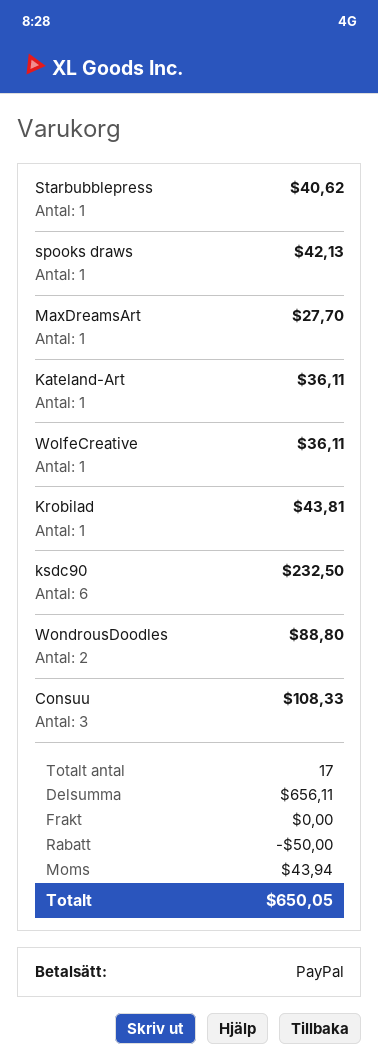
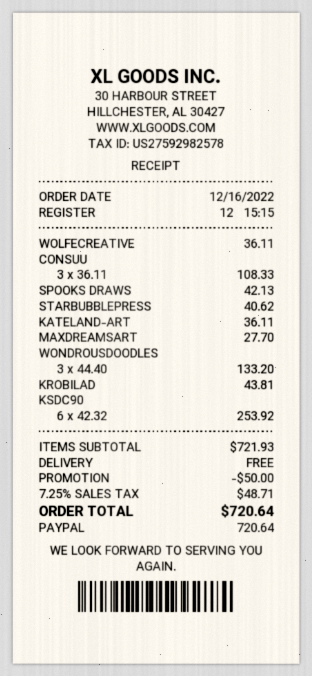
ksdc90: 6 for 232.50 -> 6 for 253.92
WondrousDoodles: 2 for 88.80 -> 3 for 133.20
subtotal: 656.11 -> 721.93
tax: 43.94 -> 48.71
total: 650.05 -> 720.64

